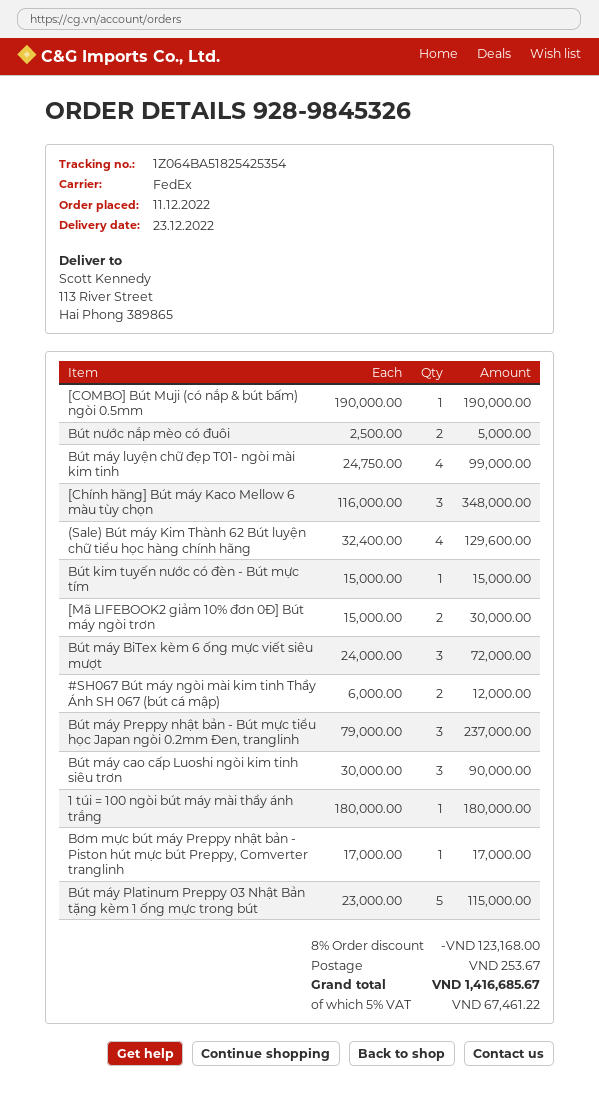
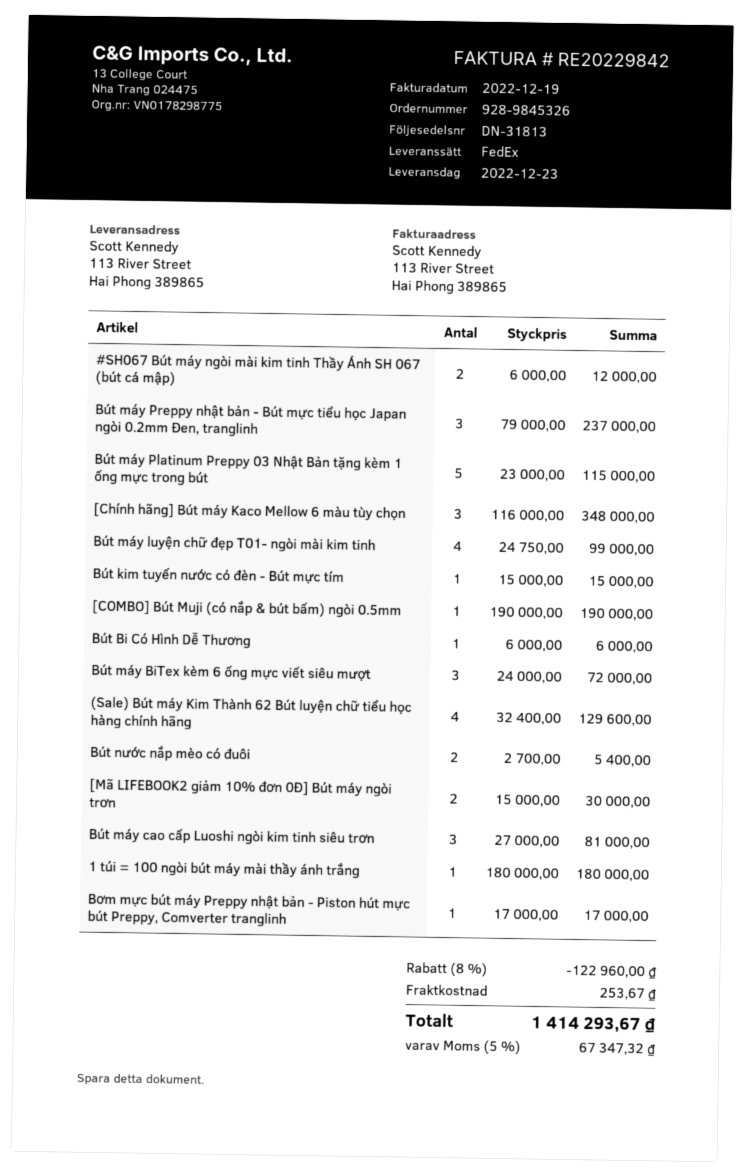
Bút nước nắp mèo có đuôi: 2 x 2500.00 = 5000.00 -> 2 x 2700.00 = 5400.00
Bút máy cao cấp Luoshi ngòi kim tinh siêu trơn: 3 x 30000.00 = 90000.00 -> 3 x 27000.00 = 81000.00
Bút Bi Có Hình Dễ Thương: none -> 1 x 6000.00 = 6000.00
discount: 8% = 123168.00 -> 8% = 122960.00
tax: 5% = 67461.22 -> 5% = 67347.32
total: 1416685.67 -> 1414293.67

